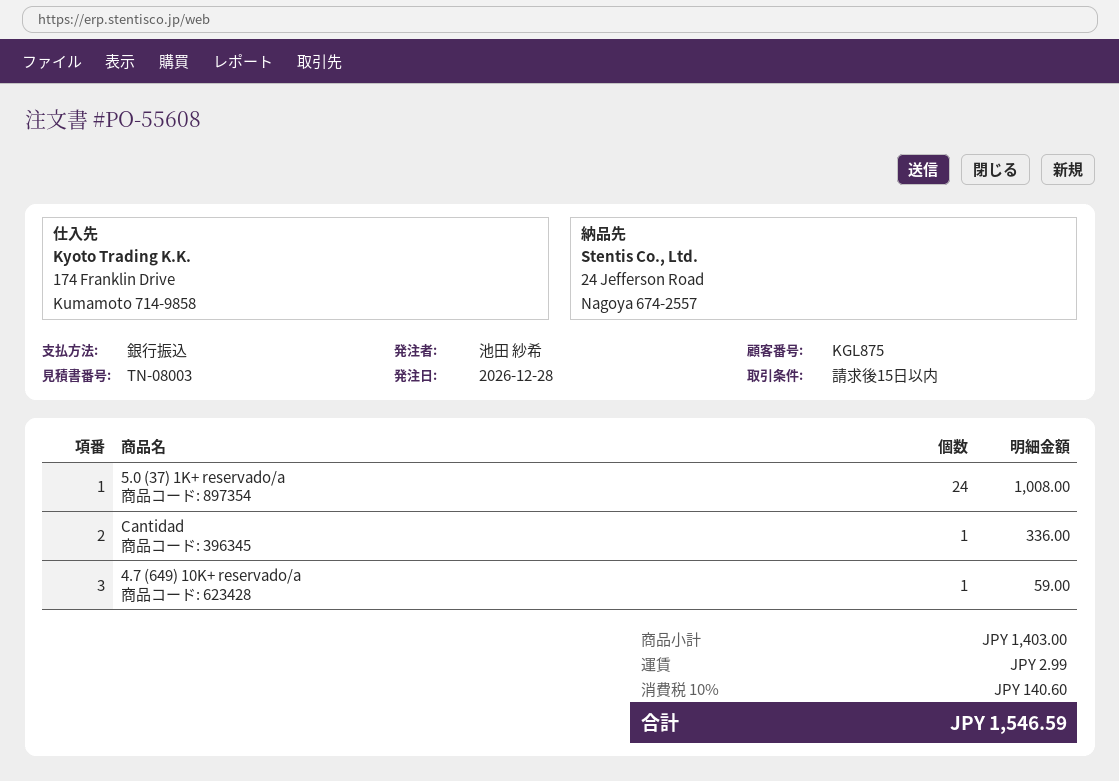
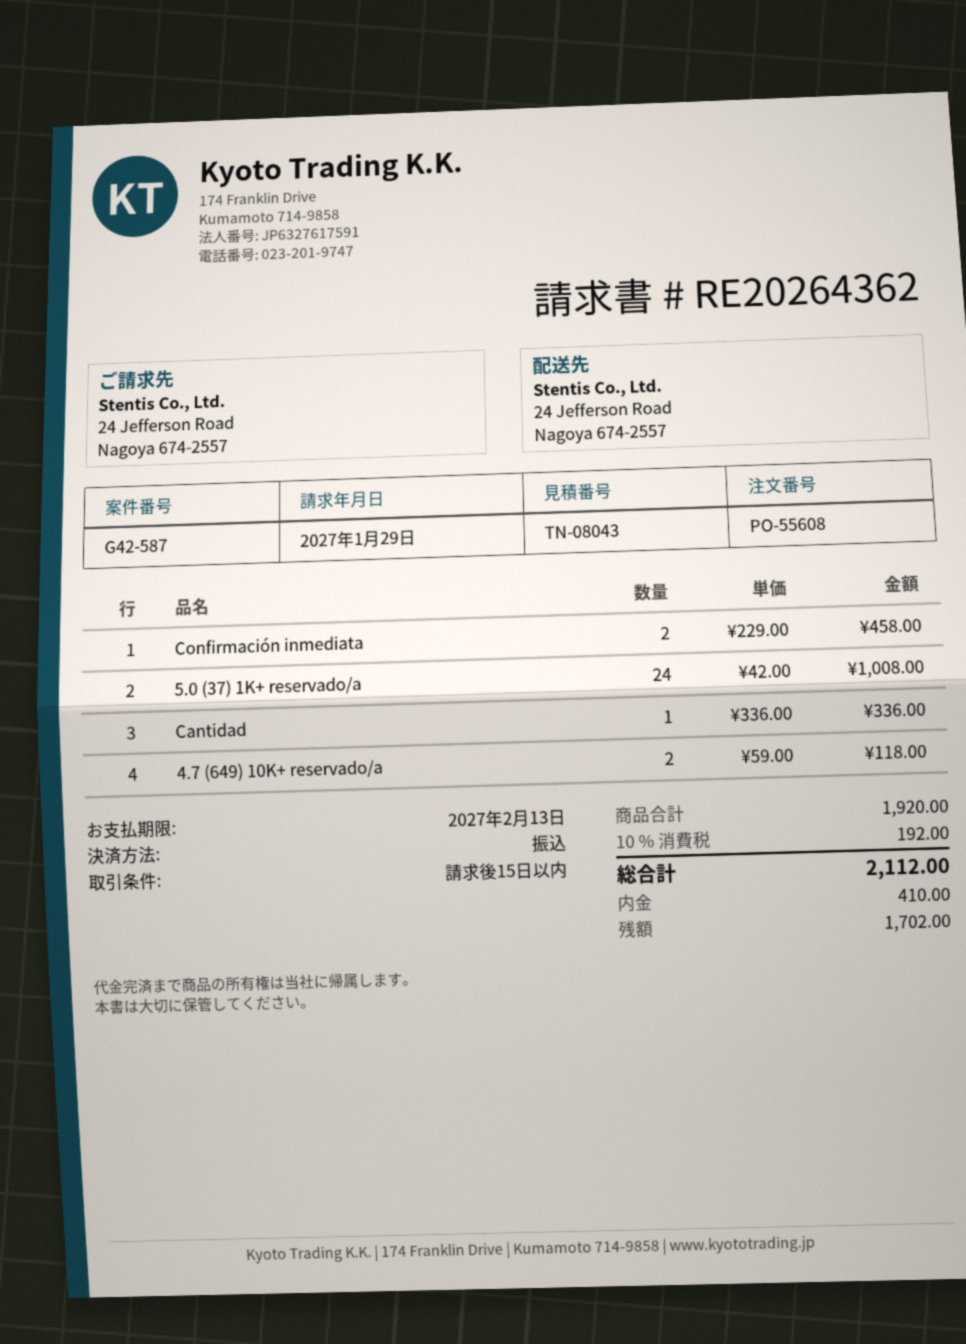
quote number: TN-08003 -> TN-08043
4.7 (649) 10K+ reservado/a: 1 for 59.00 -> 2 for 118.00
Confirmación inmediata: none -> 2 for 458.00
subtotal: 1403.00 -> 1920.00
shipping: 2.99 -> none
tax: 10% = 140.60 -> 10% = 192.00
total: 1546.59 -> 2112.00

